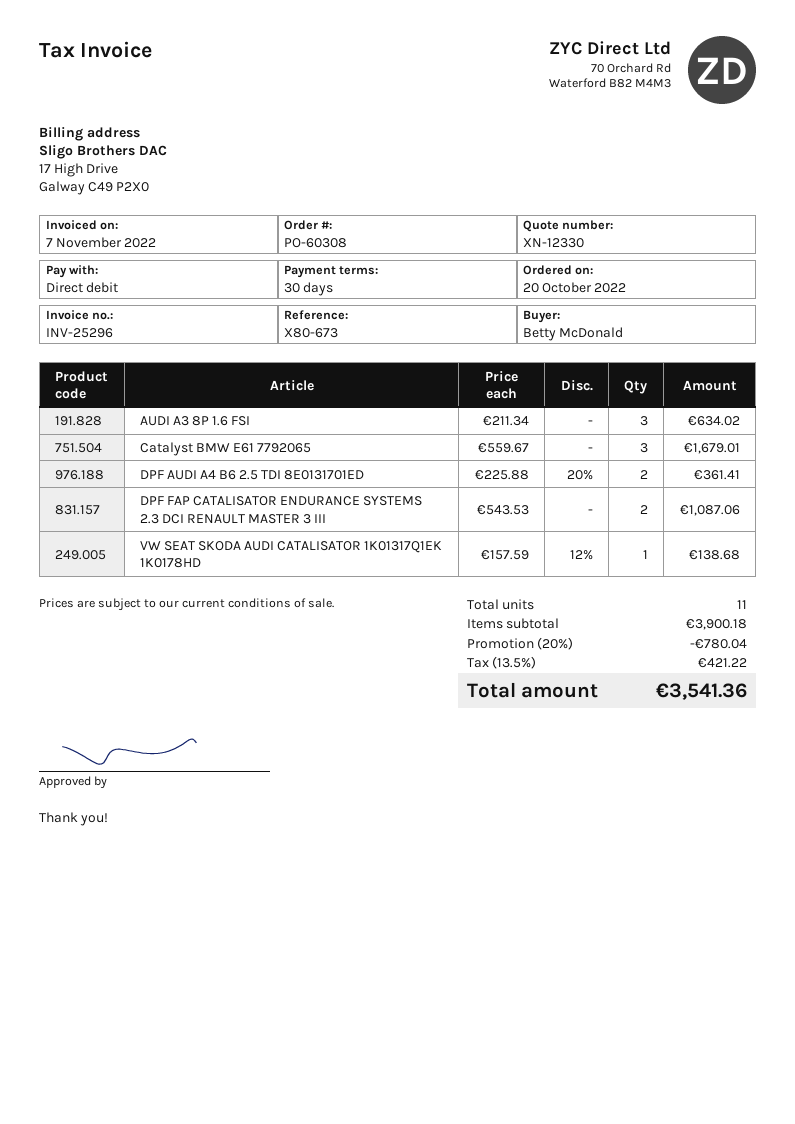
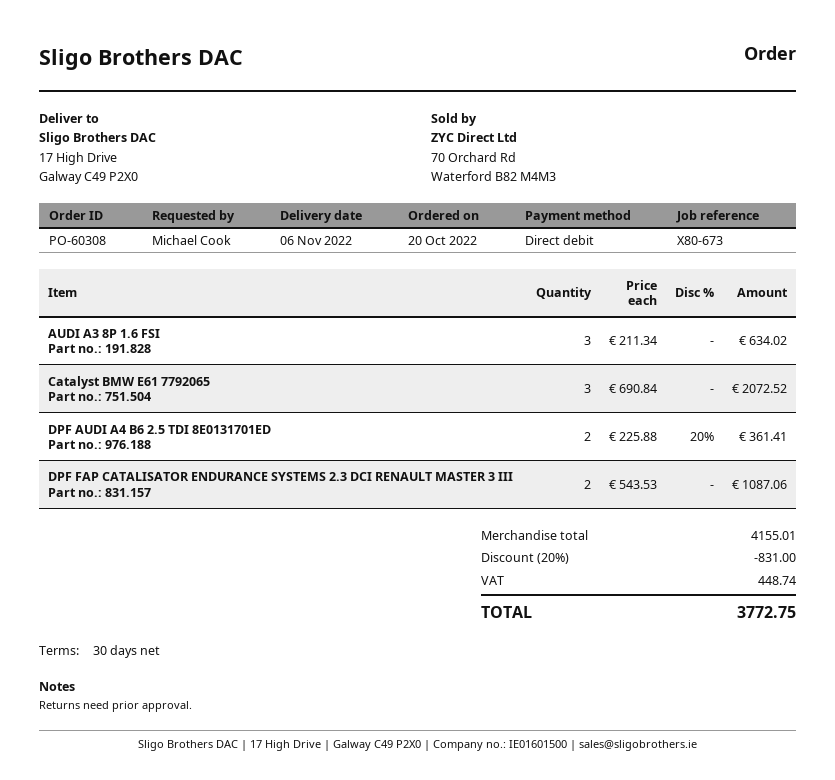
ordered by: Betty McDonald -> Michael Cook
Catalyst BMW E61 7792065: 3 x 559.67 = 1679.01 -> 3 x 690.84 = 2072.52
VW SEAT SKODA AUDI CATALISATOR 1K01317Q1EK 1K0178HD: 1 x 157.59 - 12% = 138.68 -> none
subtotal: 3900.18 -> 4155.01
discount: 20% = 780.04 -> 20% = 831.00
tax: 421.22 -> 448.74
total: 3541.36 -> 3772.75

